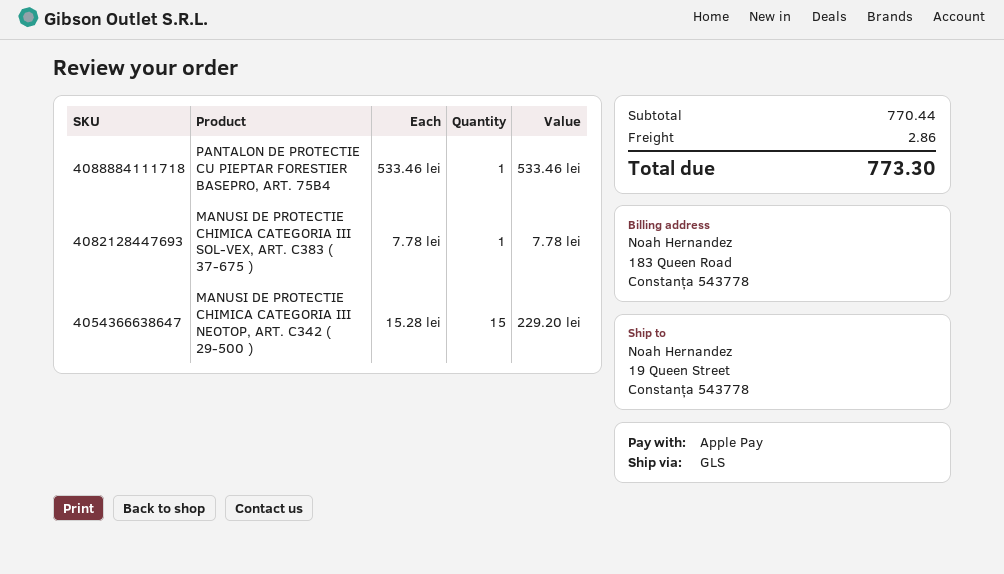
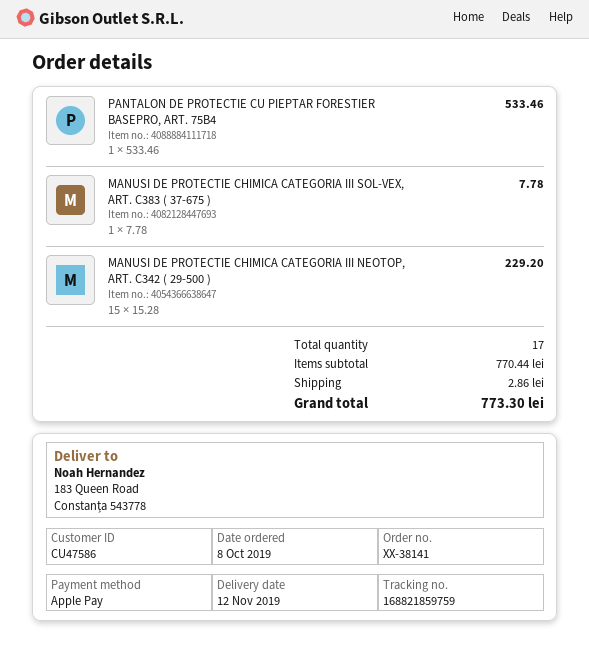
ship to: 19 Queen Street, Constanța 543778 -> 183 Queen Road, Constanța 543778

